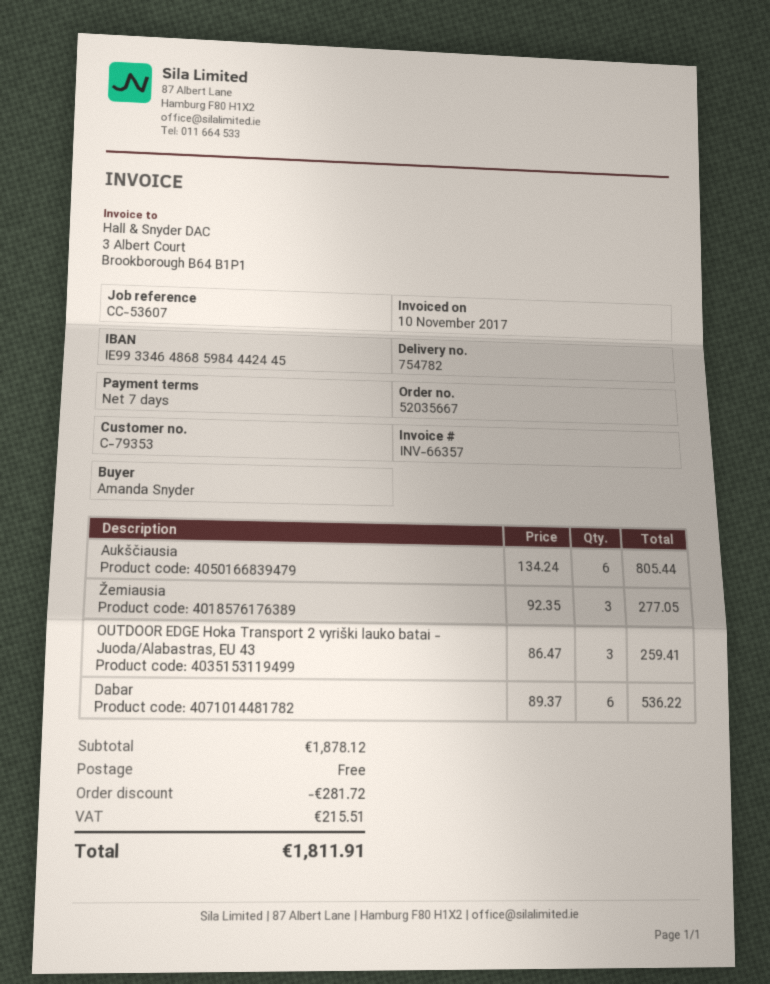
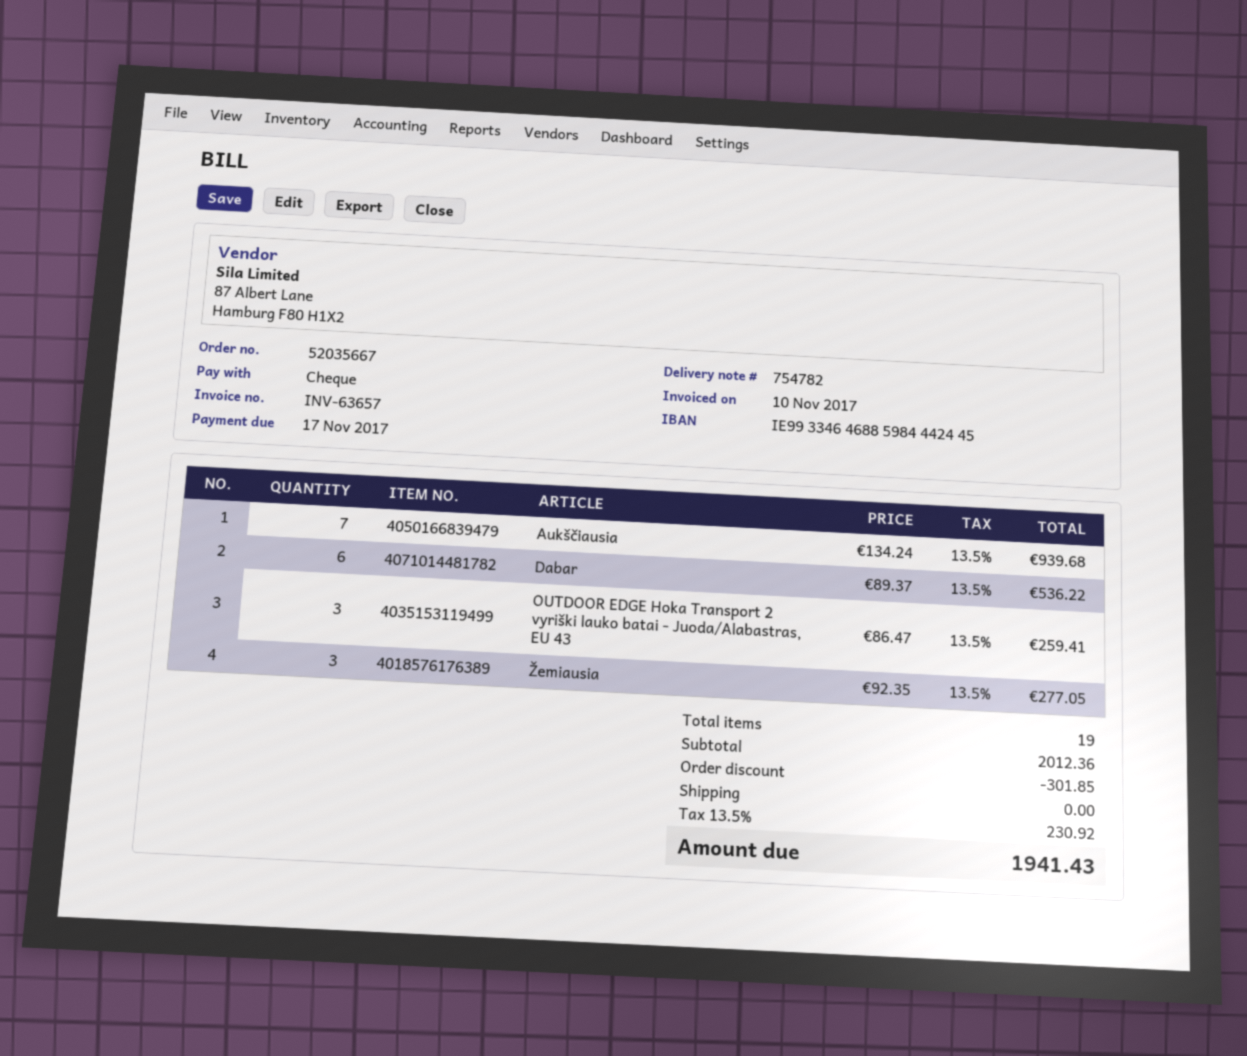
invoice number: INV-66357 -> INV-63657
bank account: IE99334648685984442445 -> IE99334646885984442445
Aukščiausia: 6 x 134.24 = 805.44 -> 7 x 134.24 = 939.68
subtotal: 1878.12 -> 2012.36
discount: 281.72 -> 301.85
tax: 215.51 -> 230.92
total: 1811.91 -> 1941.43

